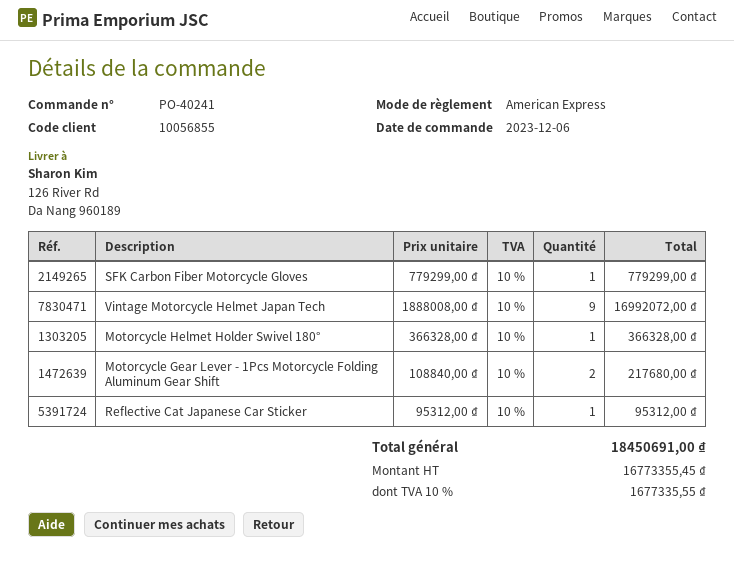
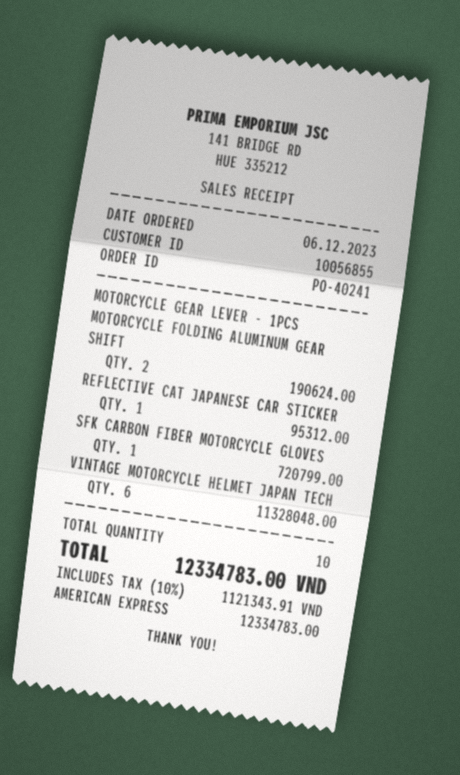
SFK Carbon Fiber Motorcycle Gloves: 1 for 779299.00 -> 1 for 720799.00
Vintage Motorcycle Helmet Japan Tech: 9 for 16992072.00 -> 6 for 11328048.00
Motorcycle Helmet Holder Swivel 180°: 1 for 366328.00 -> none
Motorcycle Gear Lever - 1Pcs Motorcycle Folding Aluminum Gear Shift: 2 for 217680.00 -> 2 for 190624.00
tax: 10% = 1677335.55 -> 10% = 1121343.91
total: 18450691.00 -> 12334783.00

